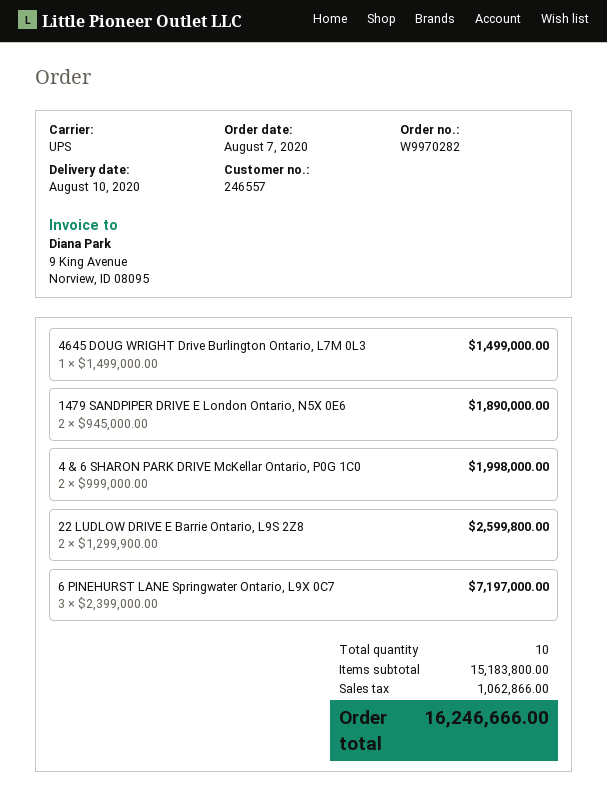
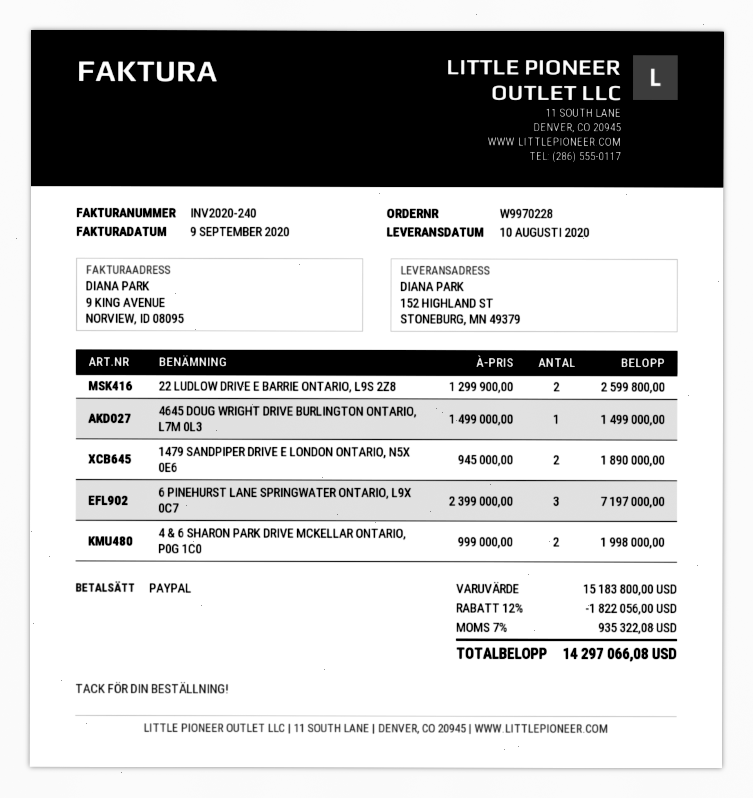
order number: W9970282 -> W9970228
discount: none -> 12% = 1822056.00
tax: 1062866.00 -> 935322.08
total: 16246666.00 -> 14297066.08

